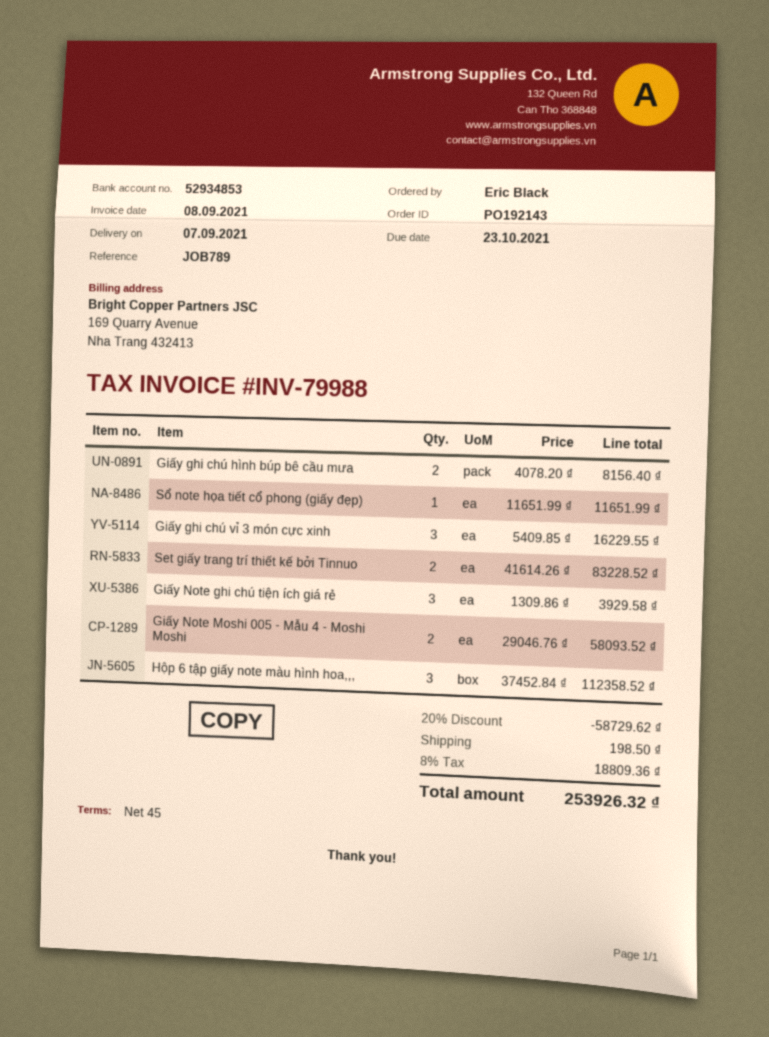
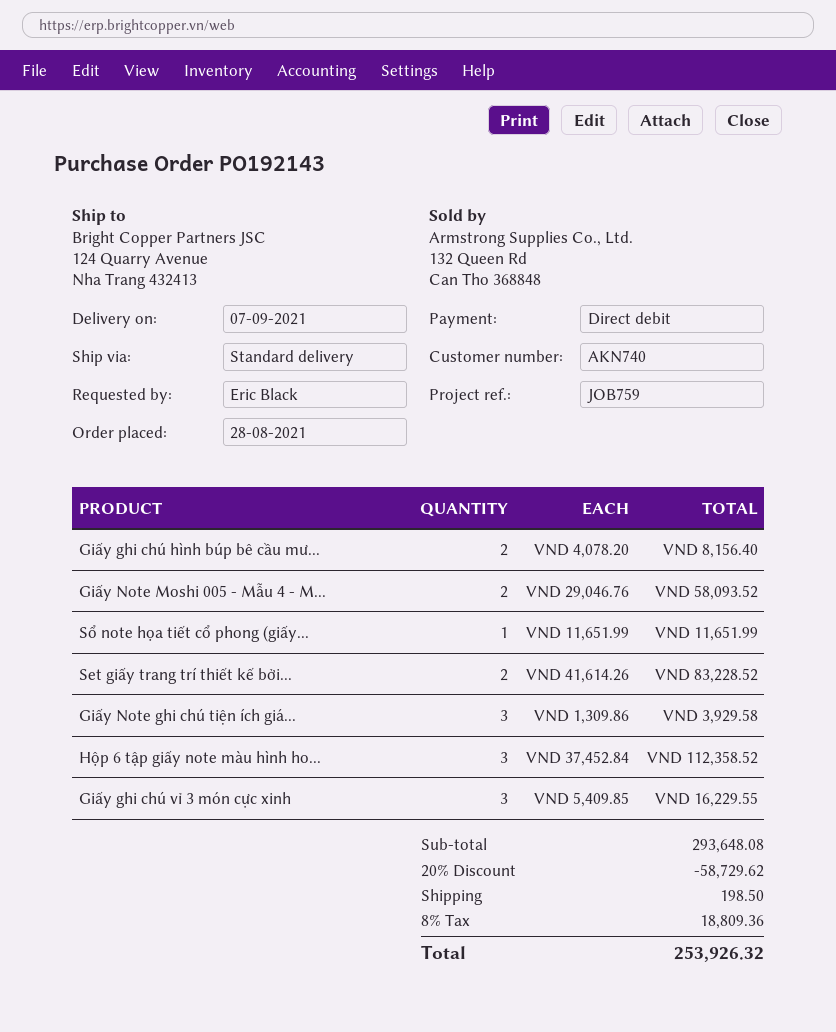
reference: JOB789 -> JOB759

